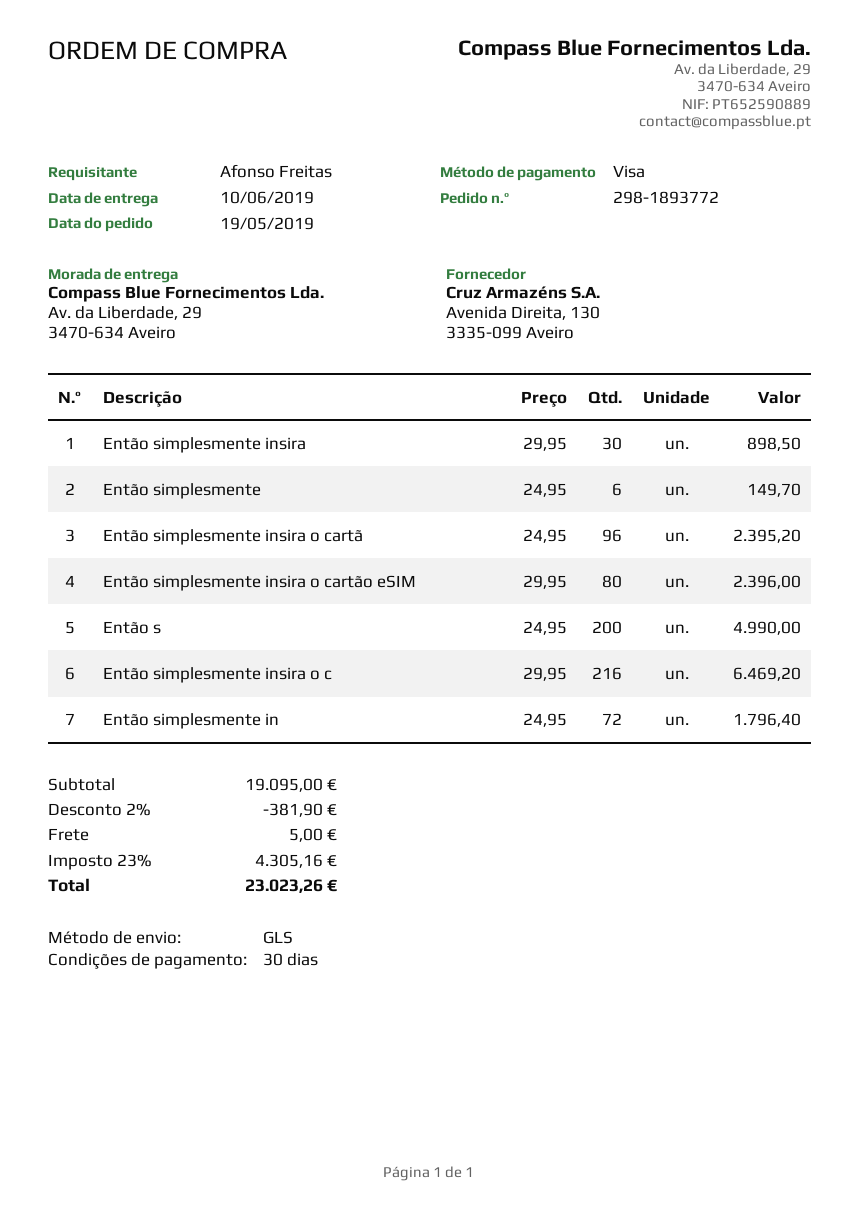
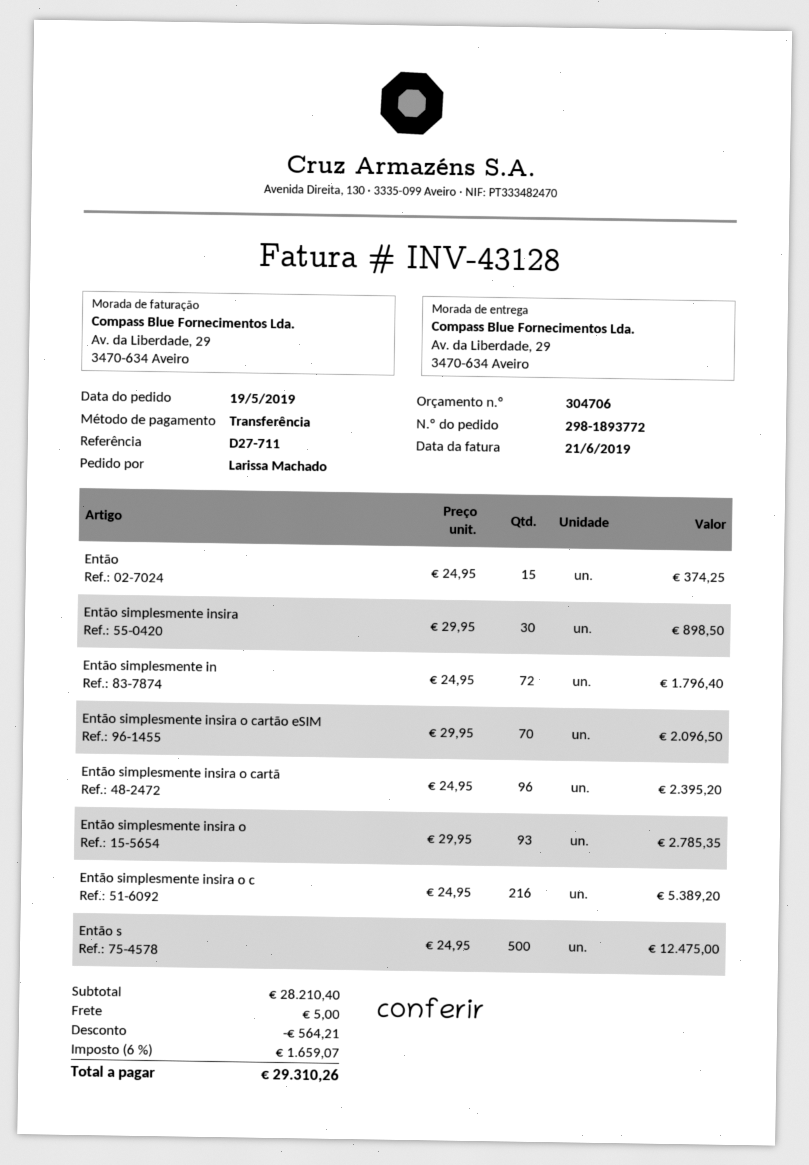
ordered by: Afonso Freitas -> Larissa Machado
payment method: Visa -> bank transfer
Então simplesmente: 6 x 24.95 = 149.70 -> none
Então simplesmente insira o cartão eSIM: 80 x 29.95 = 2396.00 -> 70 x 29.95 = 2096.50
Então s: 200 x 24.95 = 4990.00 -> 500 x 24.95 = 12475.00
Então simplesmente insira o c: 216 x 29.95 = 6469.20 -> 216 x 24.95 = 5389.20
Então: none -> 15 x 24.95 = 374.25
Então simplesmente insira o: none -> 93 x 29.95 = 2785.35
subtotal: 19095.00 -> 28210.40
discount: 381.90 -> 564.21
tax: 23% = 4305.16 -> 6% = 1659.07
total: 23023.26 -> 29310.26

